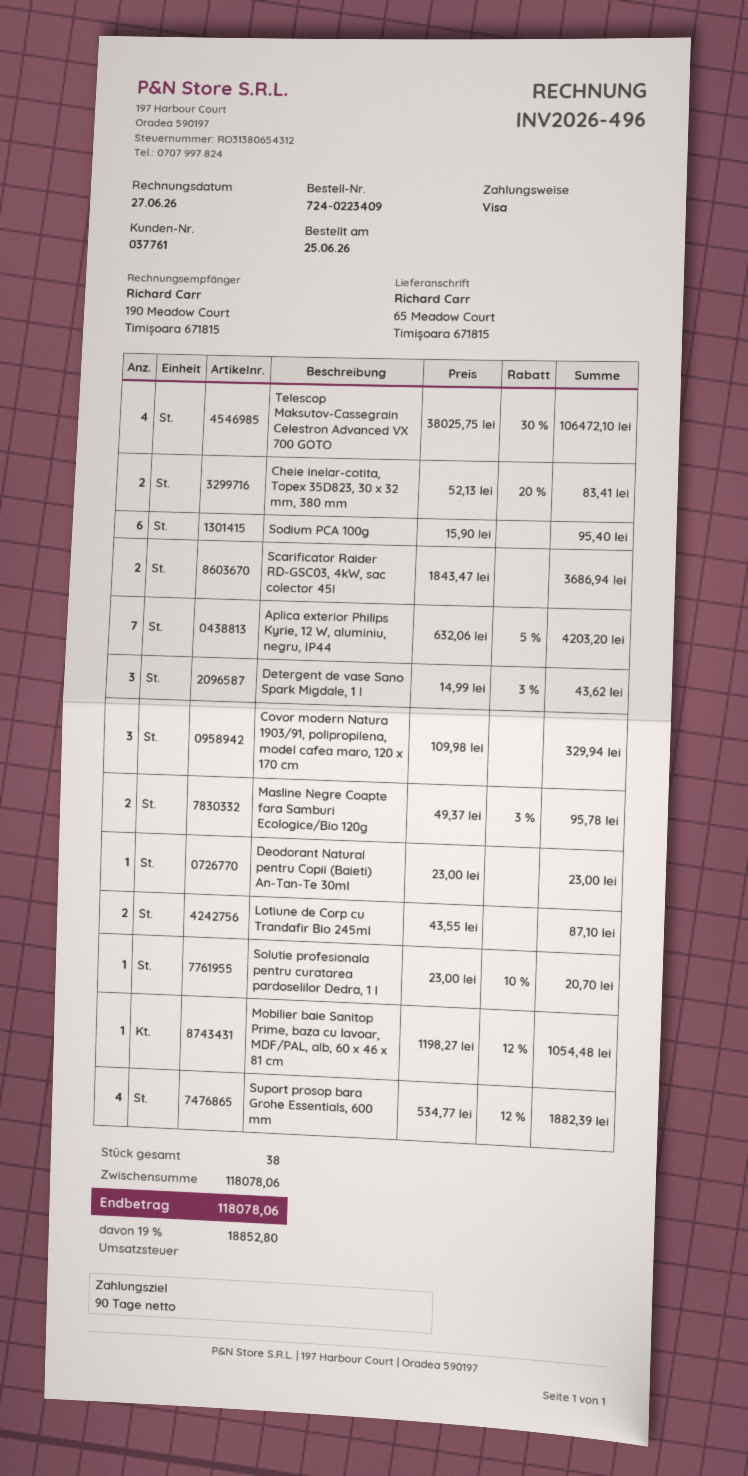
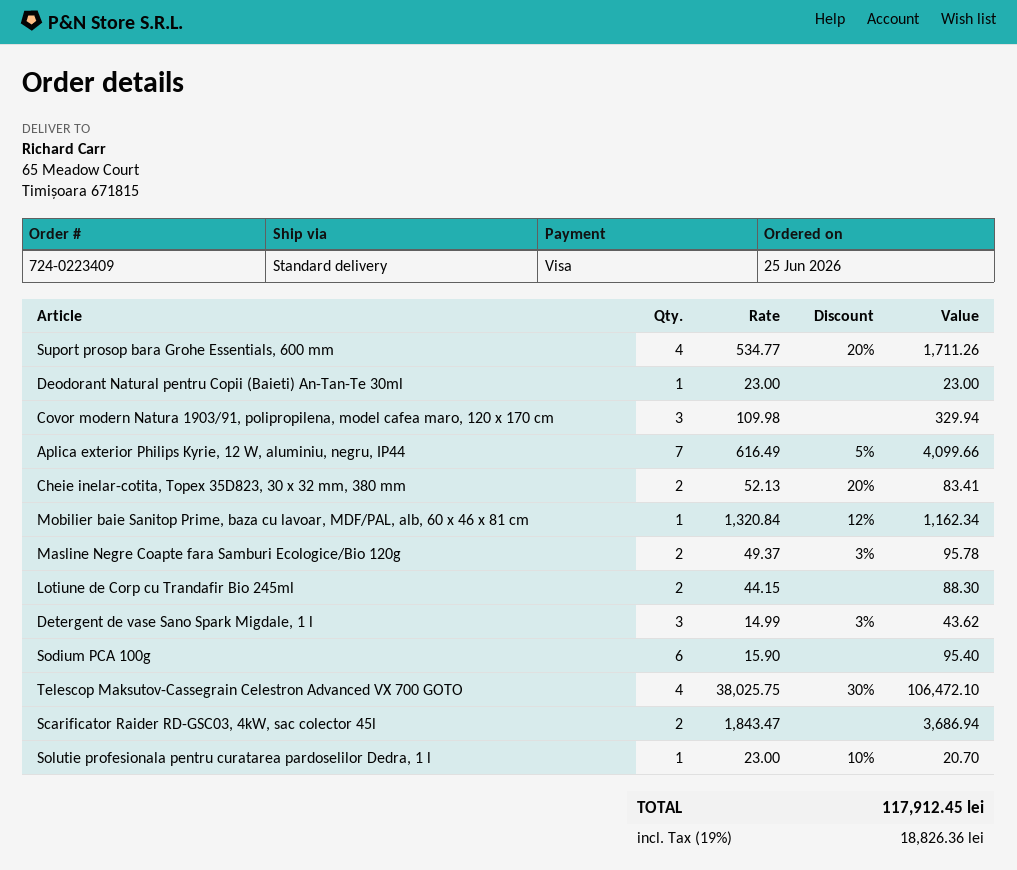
Aplica exterior Philips Kyrie, 12 W, aluminiu, negru, IP44: 7 x 632.06 - 5% = 4203.20 -> 7 x 616.49 - 5% = 4099.66
Lotiune de Corp cu Trandafir Bio 245ml: 2 x 43.55 = 87.10 -> 2 x 44.15 = 88.30
Mobilier baie Sanitop Prime, baza cu lavoar, MDF/PAL, alb, 60 x 46 x 81 cm: 1 x 1198.27 - 12% = 1054.48 -> 1 x 1320.84 - 12% = 1162.34
Suport prosop bara Grohe Essentials, 600 mm: 4 x 534.77 - 12% = 1882.39 -> 4 x 534.77 - 20% = 1711.26
tax: 19% = 18852.80 -> 19% = 18826.36
total: 118078.06 -> 117912.45

